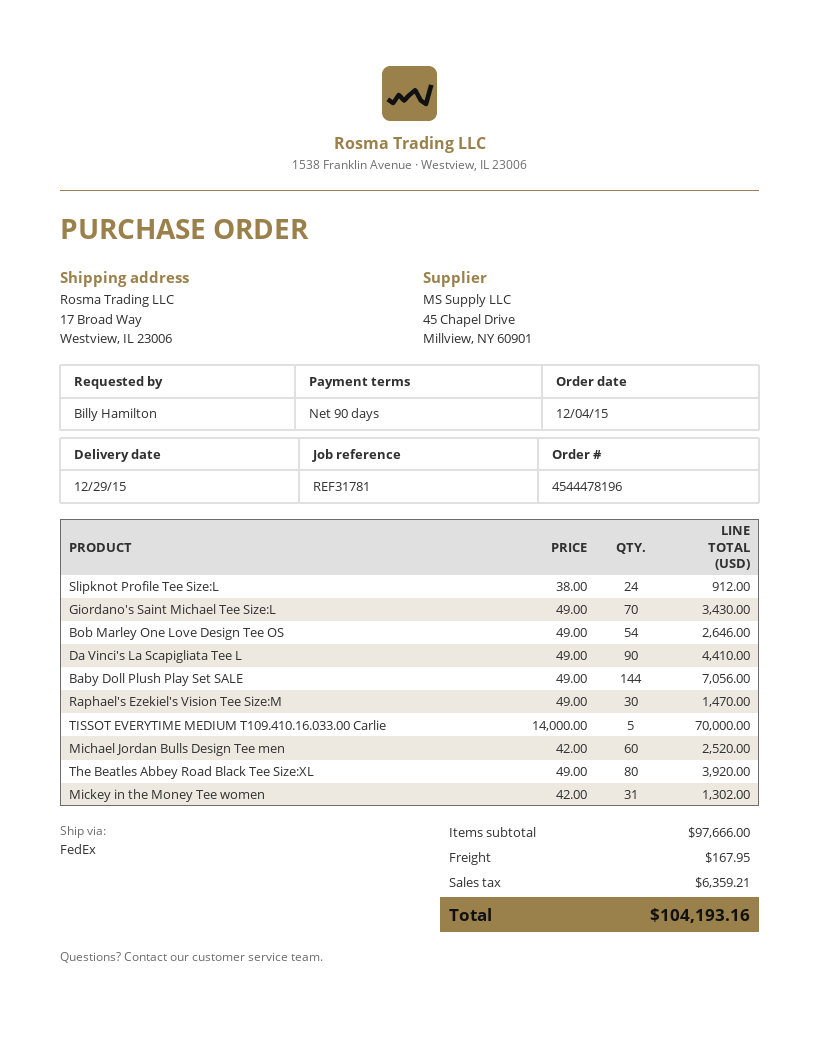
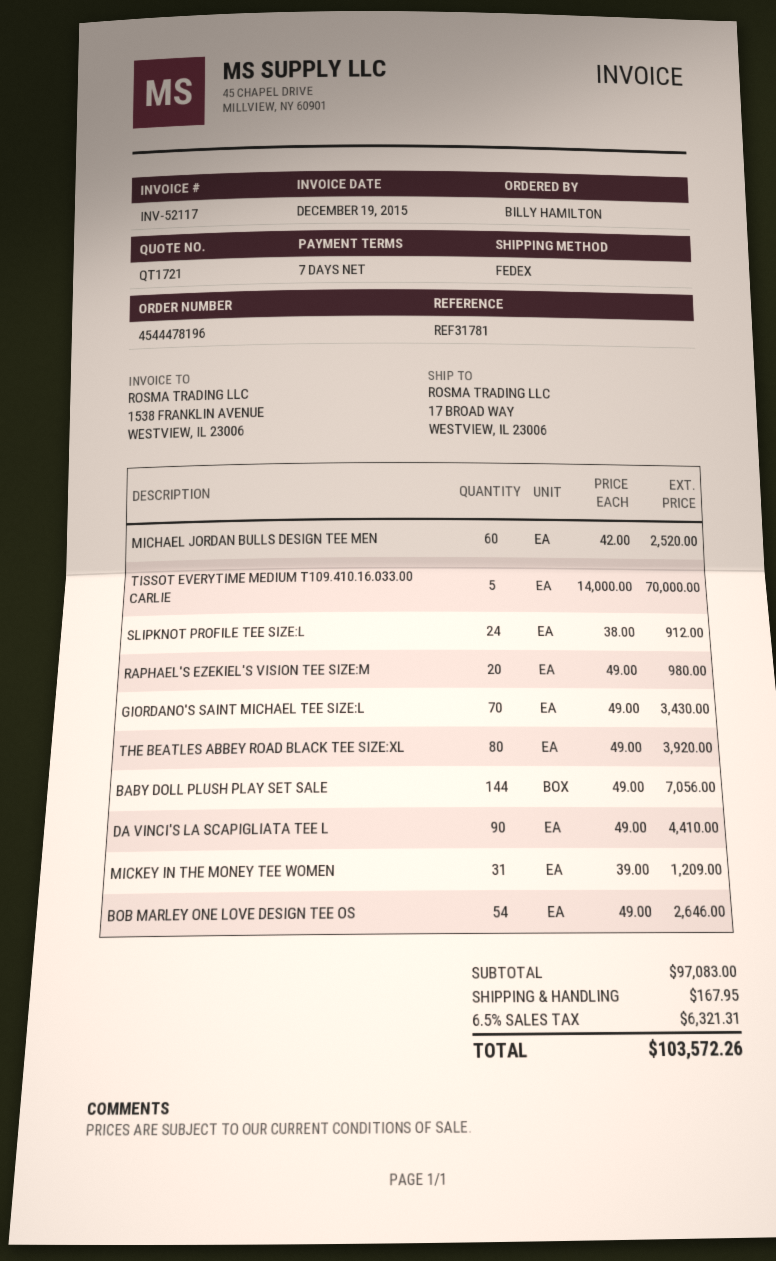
payment terms: 90 days -> 7 days
Raphael's Ezekiel's Vision Tee Size:M: 30 x 49.00 = 1470.00 -> 20 x 49.00 = 980.00
Mickey in the Money Tee women: 31 x 42.00 = 1302.00 -> 31 x 39.00 = 1209.00
subtotal: 97666.00 -> 97083.00
tax: 6359.21 -> 6321.31
total: 104193.16 -> 103572.26

